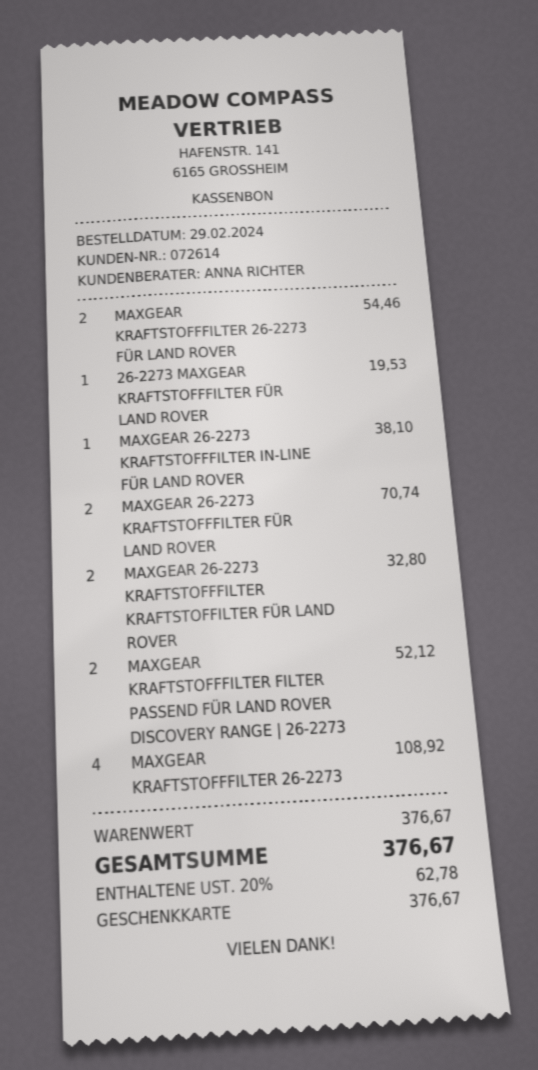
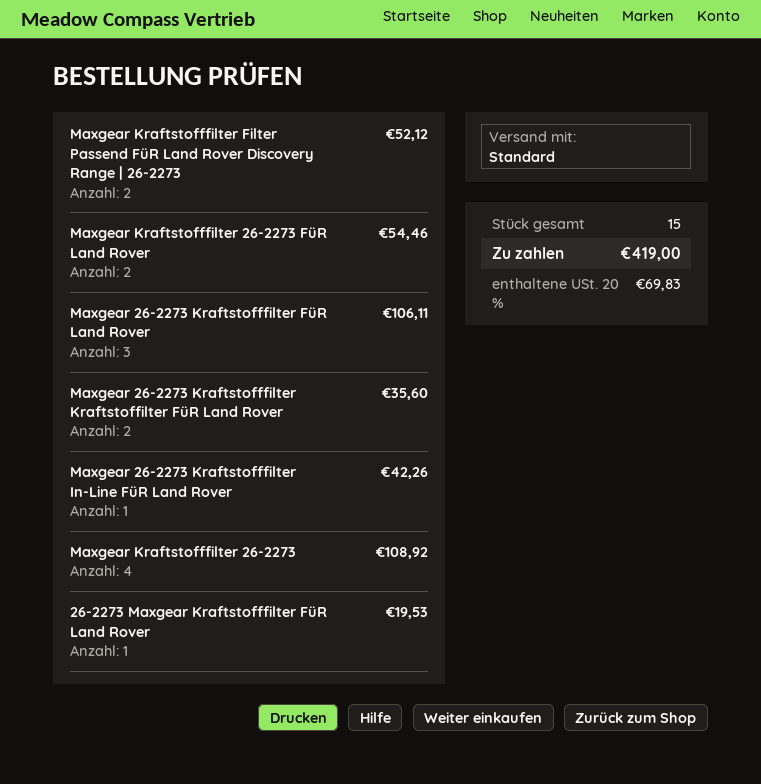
MAXGEAR 26-2273 KRAFTSTOFFFILTER IN-LINE FÜR LAND ROVER: 1 for 38.10 -> 1 for 42.26
MAXGEAR 26-2273 KRAFTSTOFFFILTER FÜR LAND ROVER: 2 for 70.74 -> 3 for 106.11
MAXGEAR 26-2273 KRAFTSTOFFFILTER KRAFTSTOFFILTER FÜR LAND ROVER: 2 for 32.80 -> 2 for 35.60
tax: 20% = 62.78 -> 20% = 69.83
total: 376.67 -> 419.00

